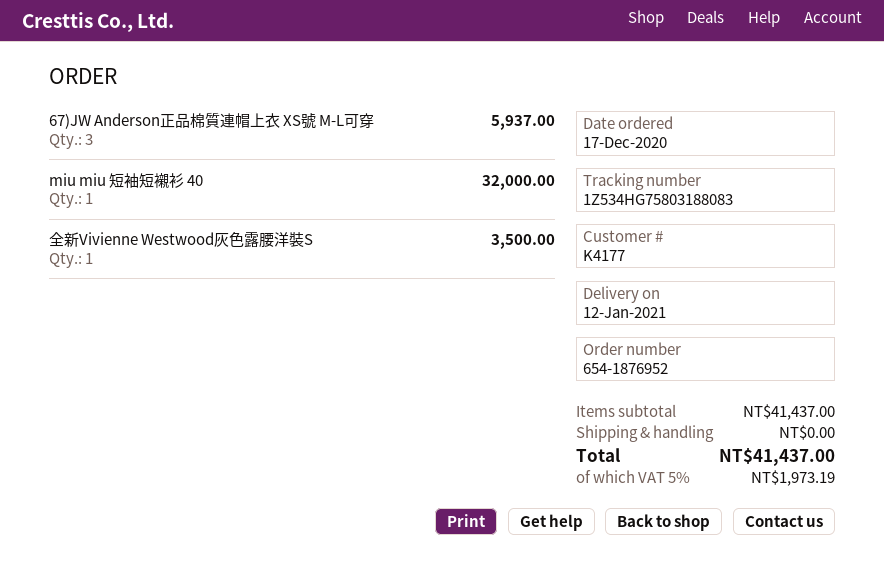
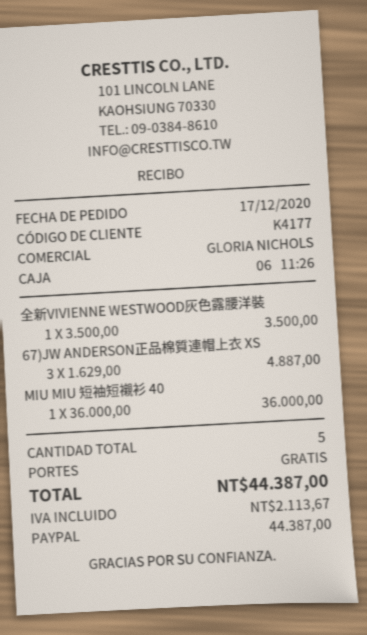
67)JW Anderson正品棉質連帽上衣 XS號 M-L可穿: 3 for 5937.00 -> 3 for 4887.00
miu miu 短袖短襯衫 40: 1 for 32000.00 -> 1 for 36000.00
tax: 1973.19 -> 2113.67
total: 41437.00 -> 44387.00

